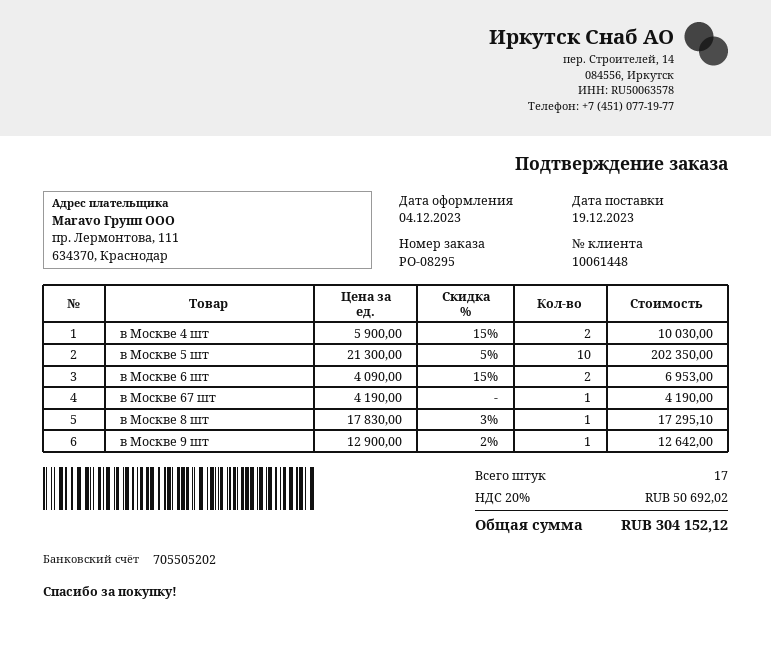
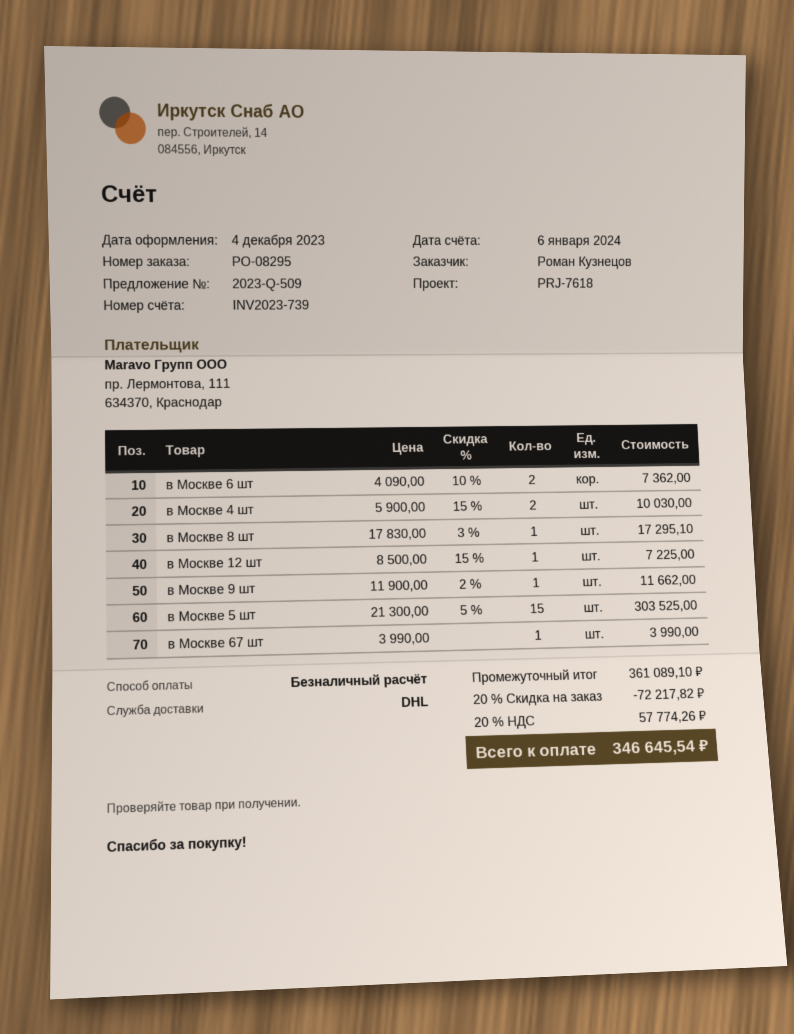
в Москве 5 шт: 10 x 21300.00 - 5% = 202350.00 -> 15 x 21300.00 - 5% = 303525.00
в Москве 6 шт: 2 x 4090.00 - 15% = 6953.00 -> 2 x 4090.00 - 10% = 7362.00
в Москве 67 шт: 1 x 4190.00 = 4190.00 -> 1 x 3990.00 = 3990.00
в Москве 9 шт: 1 x 12900.00 - 2% = 12642.00 -> 1 x 11900.00 - 2% = 11662.00
в Москве 12 шт: none -> 1 x 8500.00 - 15% = 7225.00
discount: none -> 20% = 72217.82
tax: 20% = 50692.02 -> 20% = 57774.26
total: 304152.12 -> 346645.54

